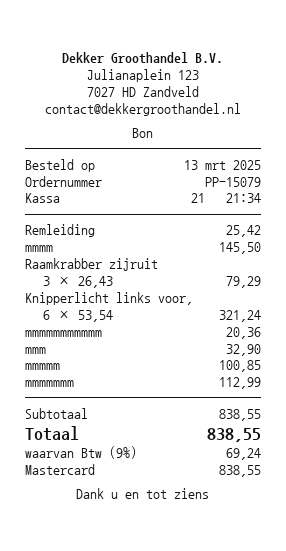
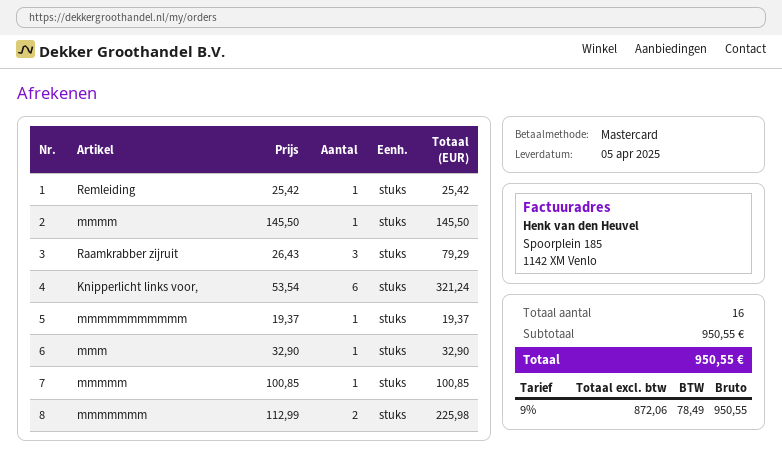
mmmmmmmmmmm: 1 x 20.36 = 20.36 -> 1 x 19.37 = 19.37
mmmmmmm: 1 x 112.99 = 112.99 -> 2 x 112.99 = 225.98
subtotal: 838.55 -> 950.55
tax: 9% = 69.24 -> 9% = 78.49
total: 838.55 -> 950.55

